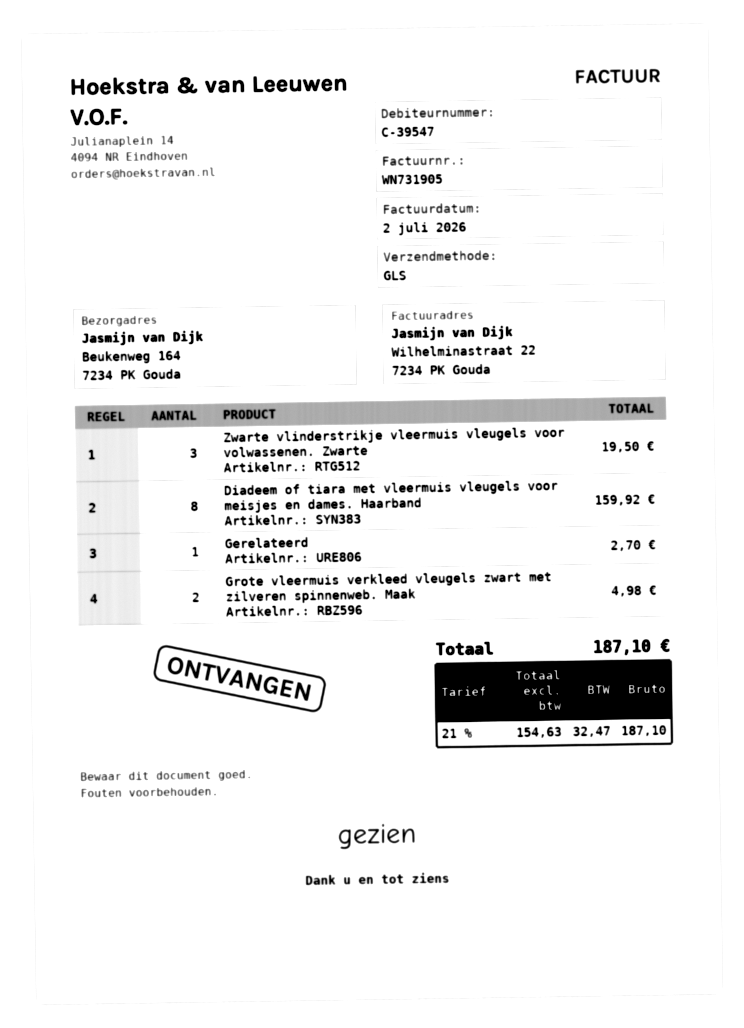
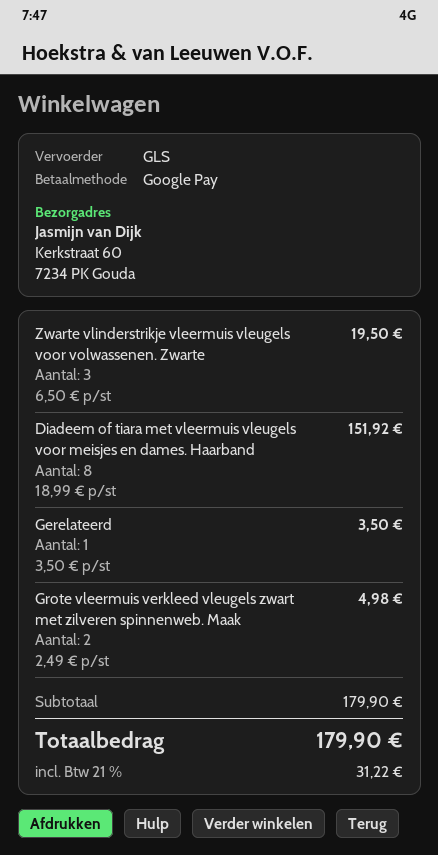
ship to: Beukenweg 164, 7234 PK Gouda -> Kerkstraat 60, 7234 PK Gouda
Diadeem of tiara met vleermuis vleugels voor meisjes en dames. Haarband: 8 for 159.92 -> 8 for 151.92
Gerelateerd: 1 for 2.70 -> 1 for 3.50
tax: 21% = 32.47 -> 21% = 31.22
total: 187.10 -> 179.90

